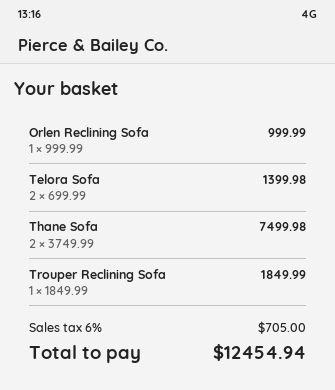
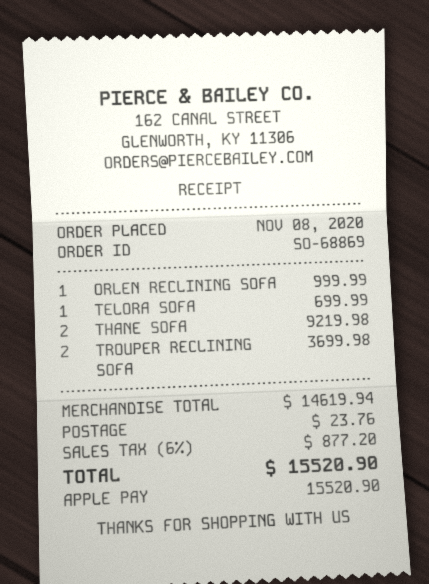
Telora Sofa: 2 for 1399.98 -> 1 for 699.99
Thane Sofa: 2 for 7499.98 -> 2 for 9219.98
Trouper Reclining Sofa: 1 for 1849.99 -> 2 for 3699.98
shipping: none -> 23.76
tax: 6% = 705.00 -> 6% = 877.20
total: 12454.94 -> 15520.90

